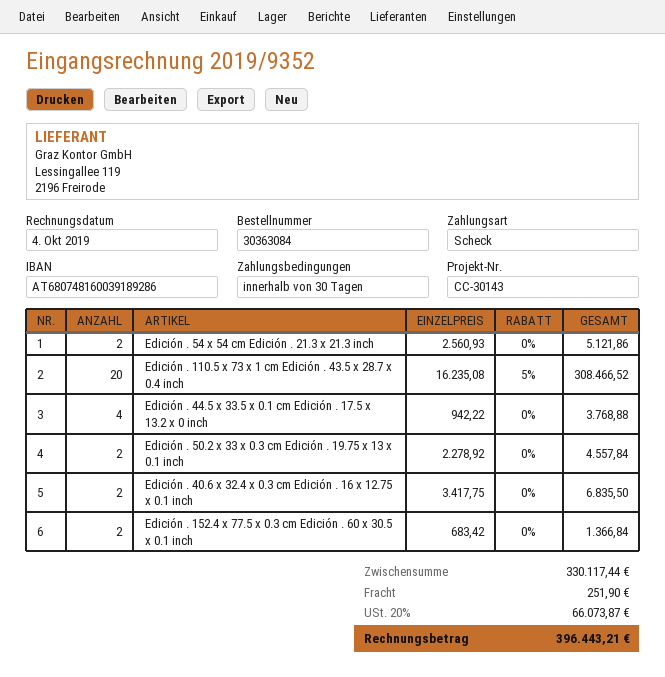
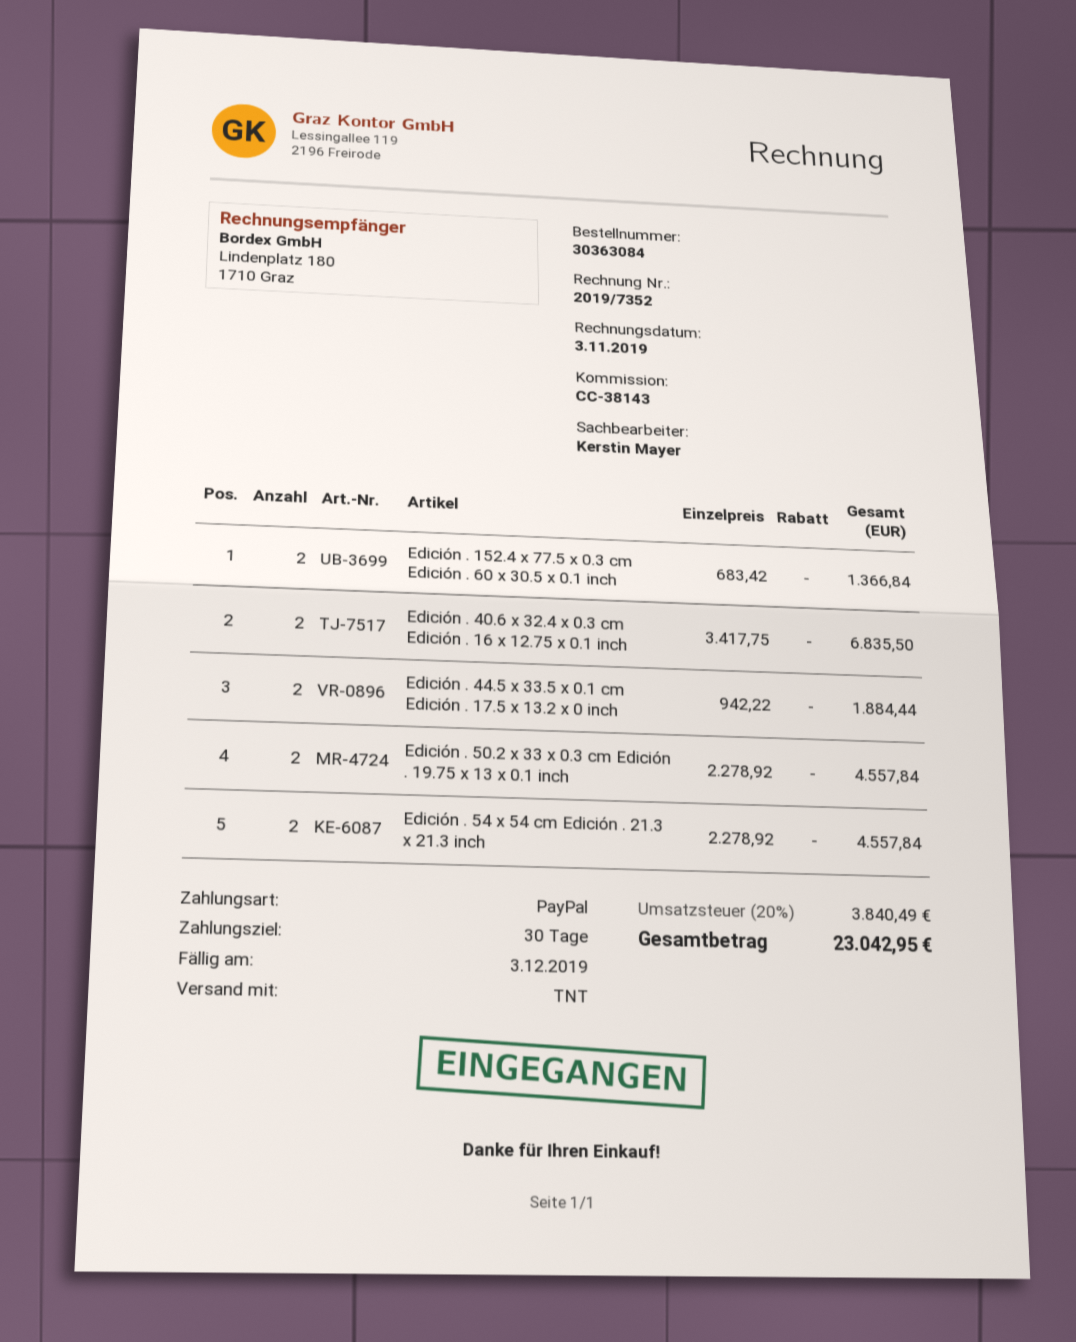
invoice number: 2019/9352 -> 2019/7352
invoice date: 2019-10-04 -> 2019-11-03
reference: CC-30143 -> CC-38143
payment method: cheque -> PayPal
Edición . 54 x 54 cm Edición . 21.3 x 21.3 inch: 2 x 2560.93 = 5121.86 -> 2 x 2278.92 = 4557.84
Edición . 110.5 x 73 x 1 cm Edición . 43.5 x 28.7 x 0.4 inch: 20 x 16235.08 - 5% = 308466.52 -> none
Edición . 44.5 x 33.5 x 0.1 cm Edición . 17.5 x 13.2 x 0 inch: 4 x 942.22 = 3768.88 -> 2 x 942.22 = 1884.44
shipping: 251.90 -> none
tax: 20% = 66073.87 -> 20% = 3840.49
total: 396443.21 -> 23042.95

